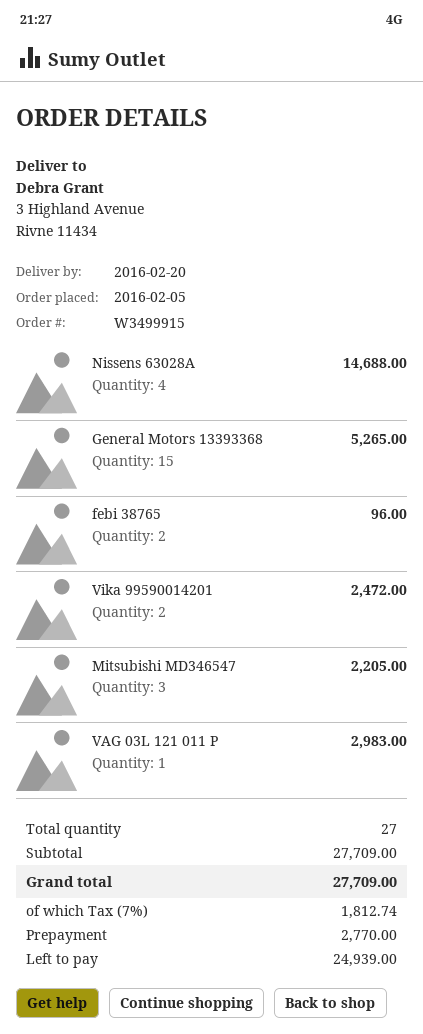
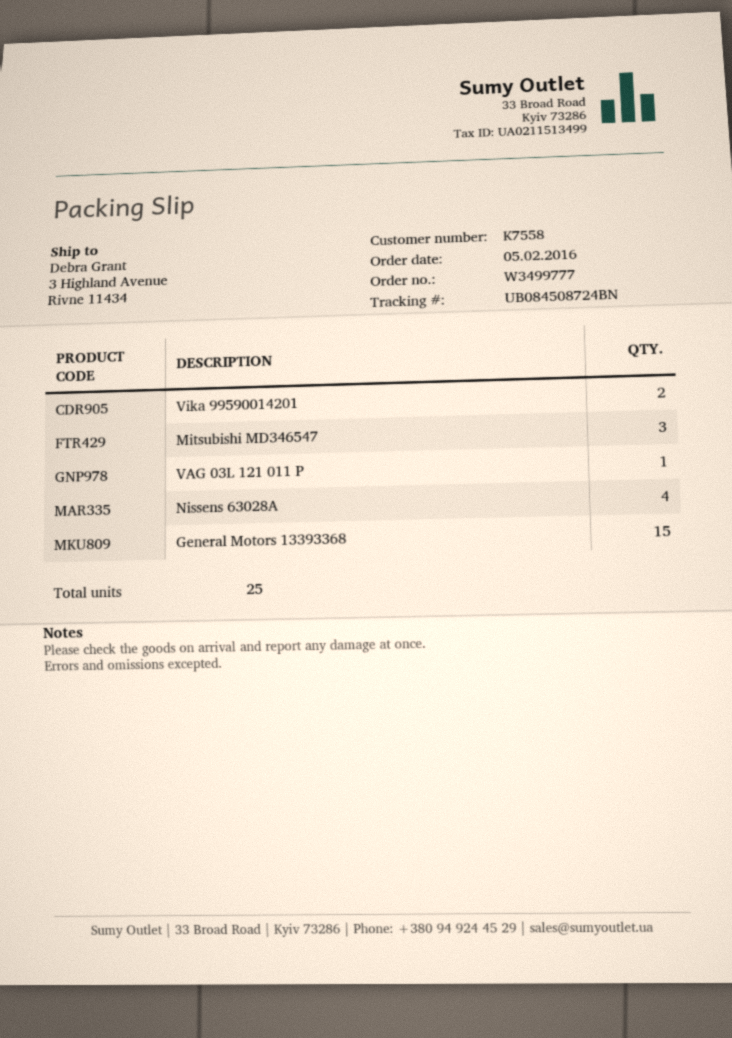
order number: W3499915 -> W3499777
febi 38765: 2 -> none
total quantity: 27 -> 25

